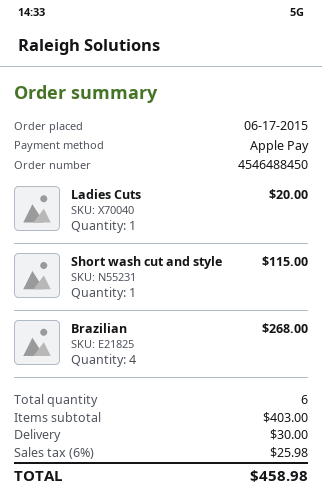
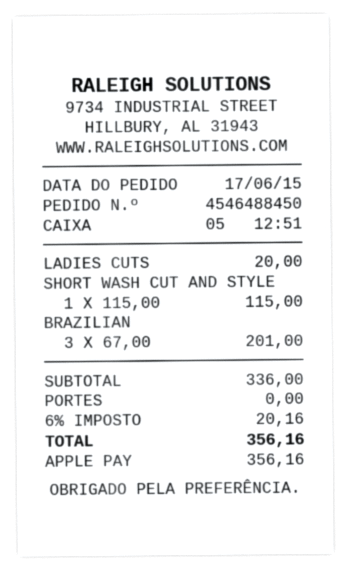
Brazilian: 4 for 268.00 -> 3 for 201.00
subtotal: 403.00 -> 336.00
shipping: 30.00 -> 0.00
tax: 6% = 25.98 -> 6% = 20.16
total: 458.98 -> 356.16

